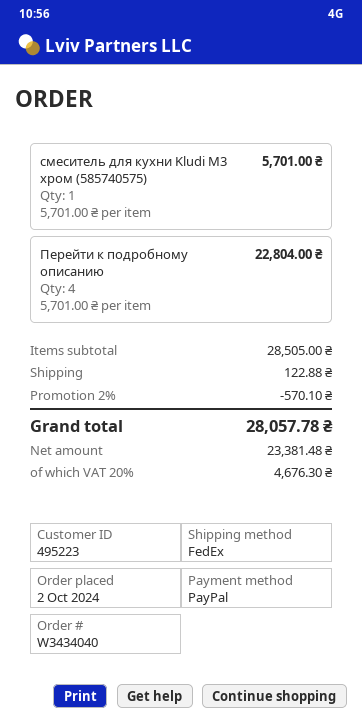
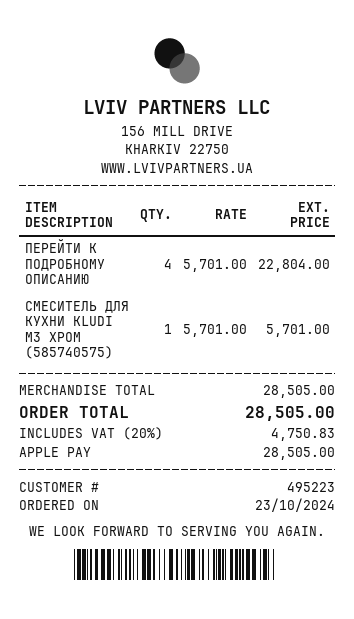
order date: 2024-10-02 -> 2024-10-23
payment method: PayPal -> Apple Pay
discount: 2% = 570.10 -> none
shipping: 122.88 -> none
tax: 20% = 4676.30 -> 20% = 4750.83
total: 28057.78 -> 28505.00

